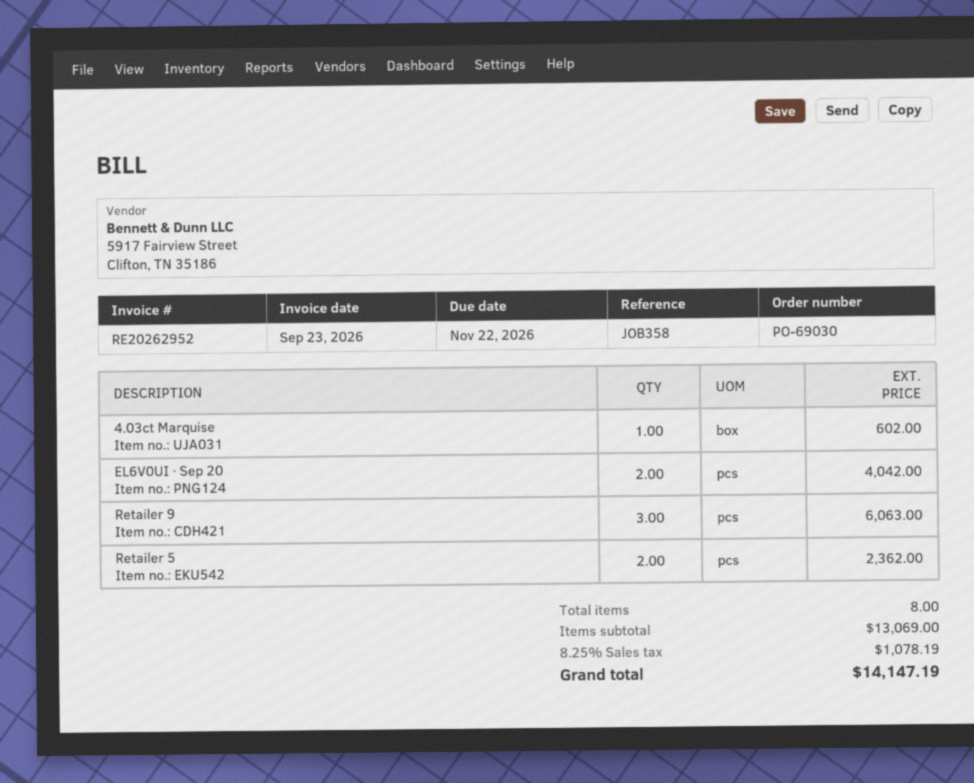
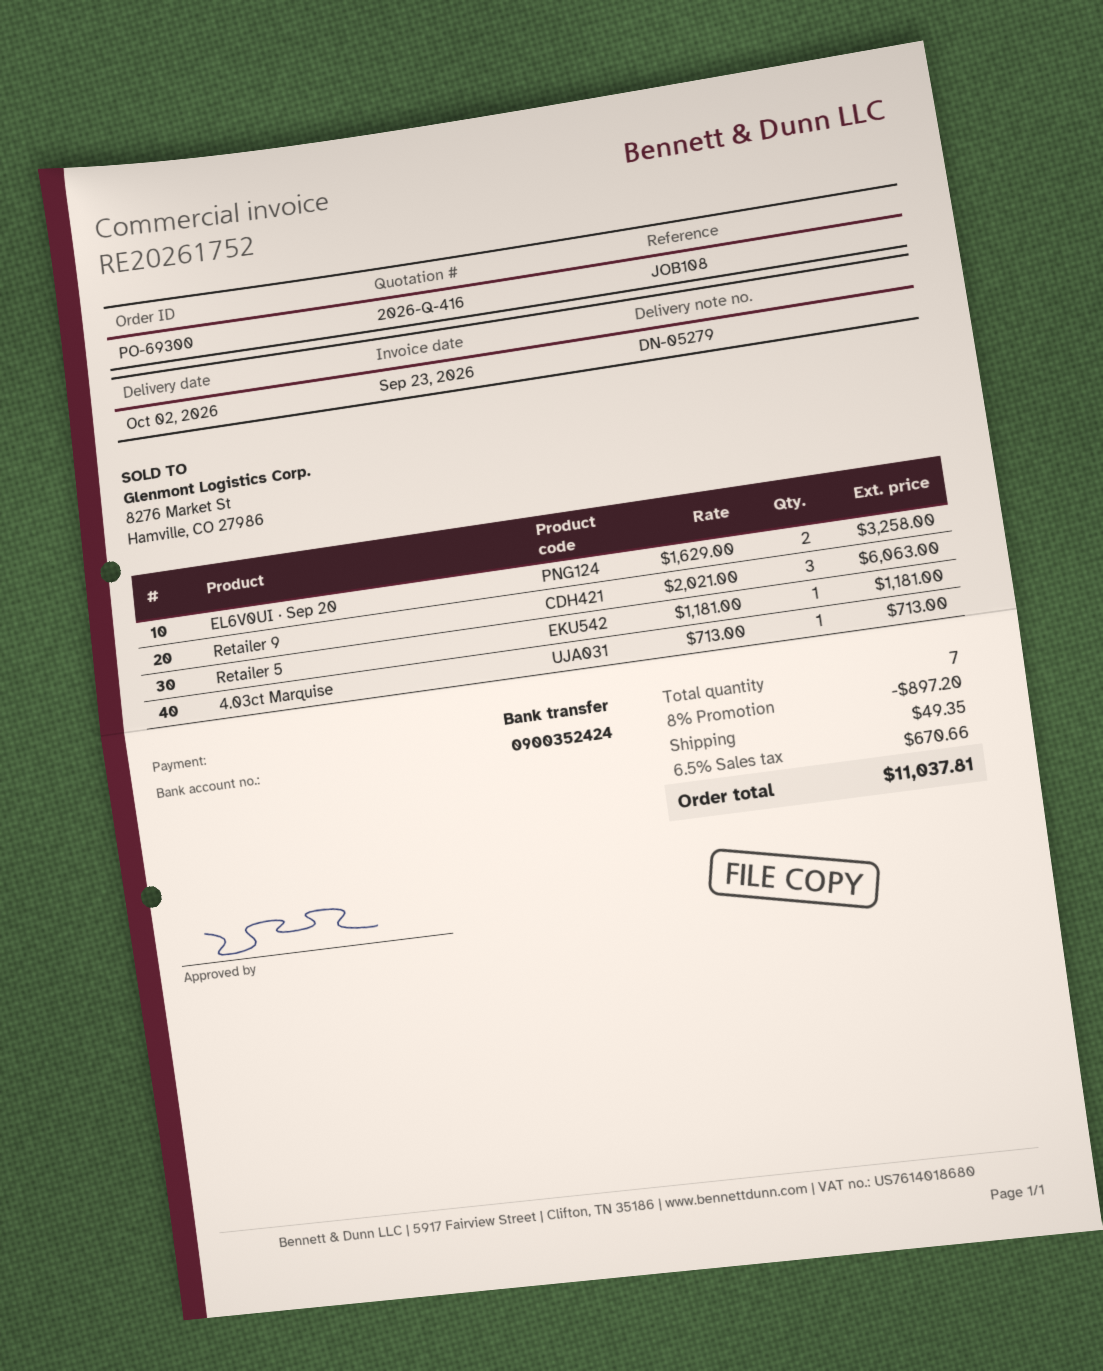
order number: PO-69030 -> PO-69300
invoice number: RE20262952 -> RE20261752
reference: JOB358 -> JOB108
4.03ct Marquise: 1 for 602.00 -> 1 for 713.00
EL6V0UI · Sep 20: 2 for 4042.00 -> 2 for 3258.00
Retailer 5: 2 for 2362.00 -> 1 for 1181.00
total quantity: 8 -> 7
discount: none -> 8% = 897.20
shipping: none -> 49.35
tax: 8.25% = 1078.19 -> 6.5% = 670.66
total: 14147.19 -> 11037.81

